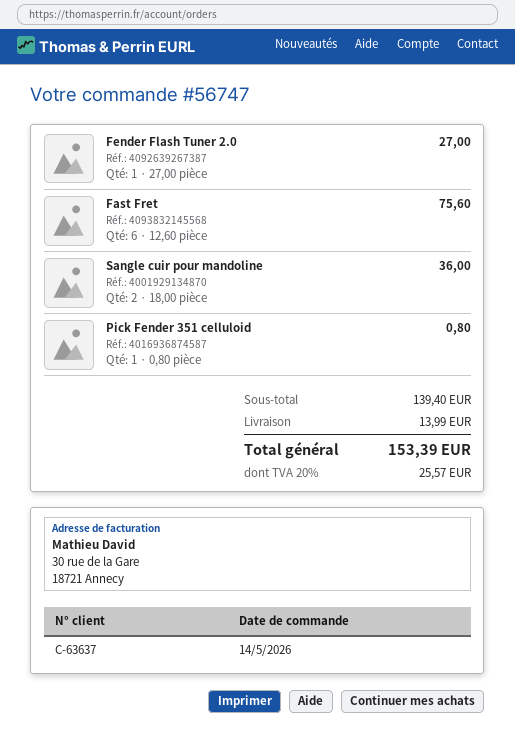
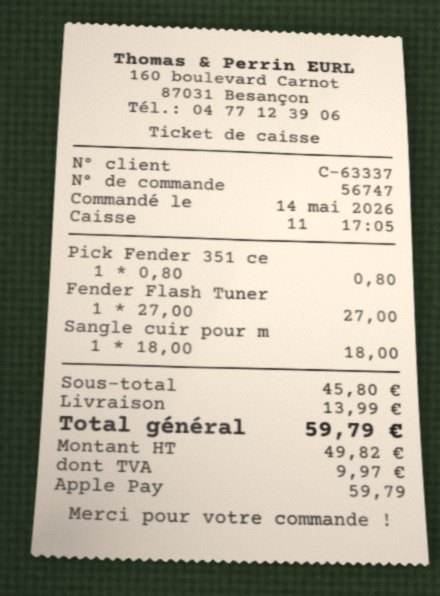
customer number: C-63637 -> C-63337
Fast Fret: 6 x 12.60 = 75.60 -> none
Sangle cuir pour mandoline: 2 x 18.00 = 36.00 -> 1 x 18.00 = 18.00
subtotal: 139.40 -> 45.80
tax: 25.57 -> 9.97
total: 153.39 -> 59.79

